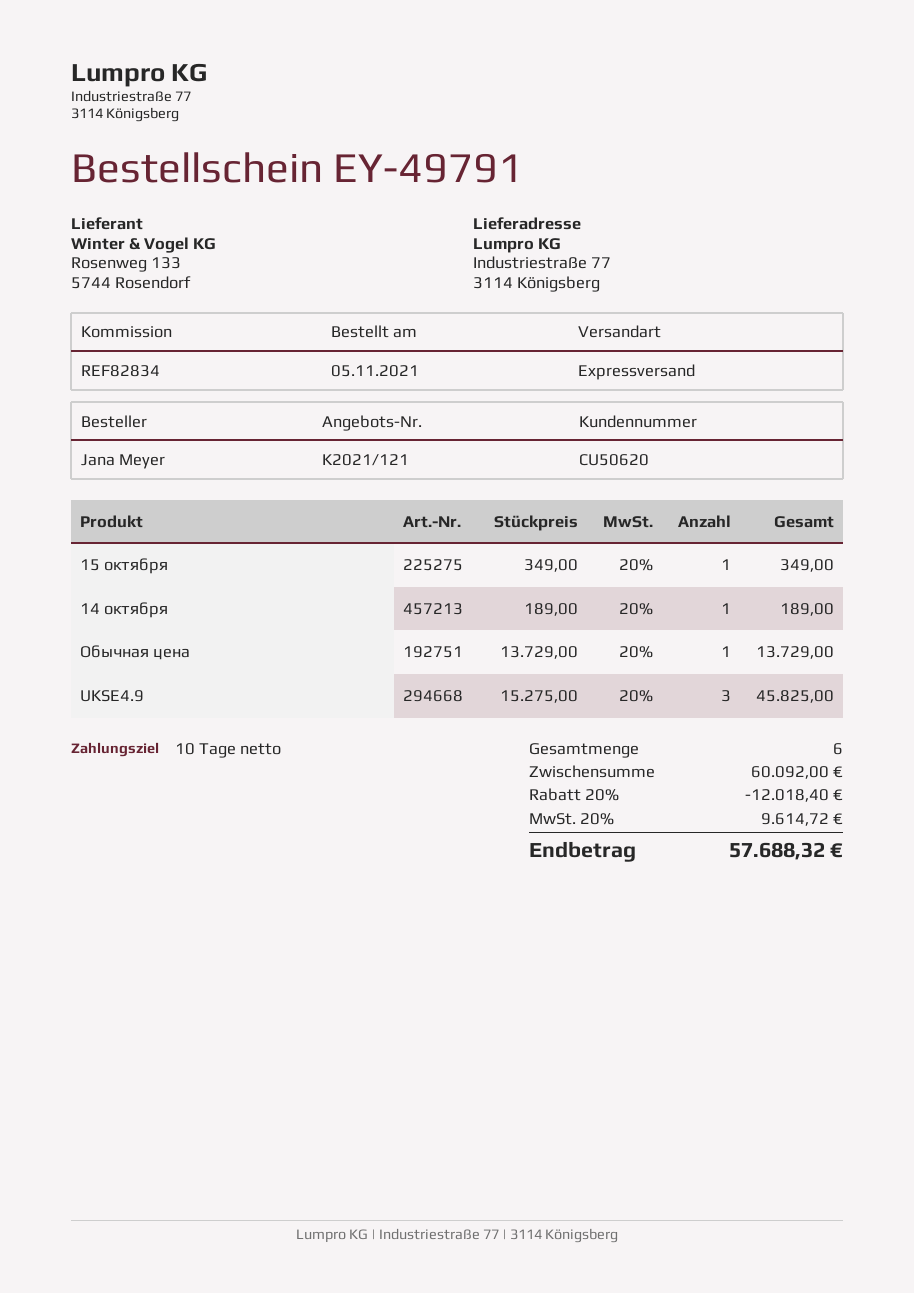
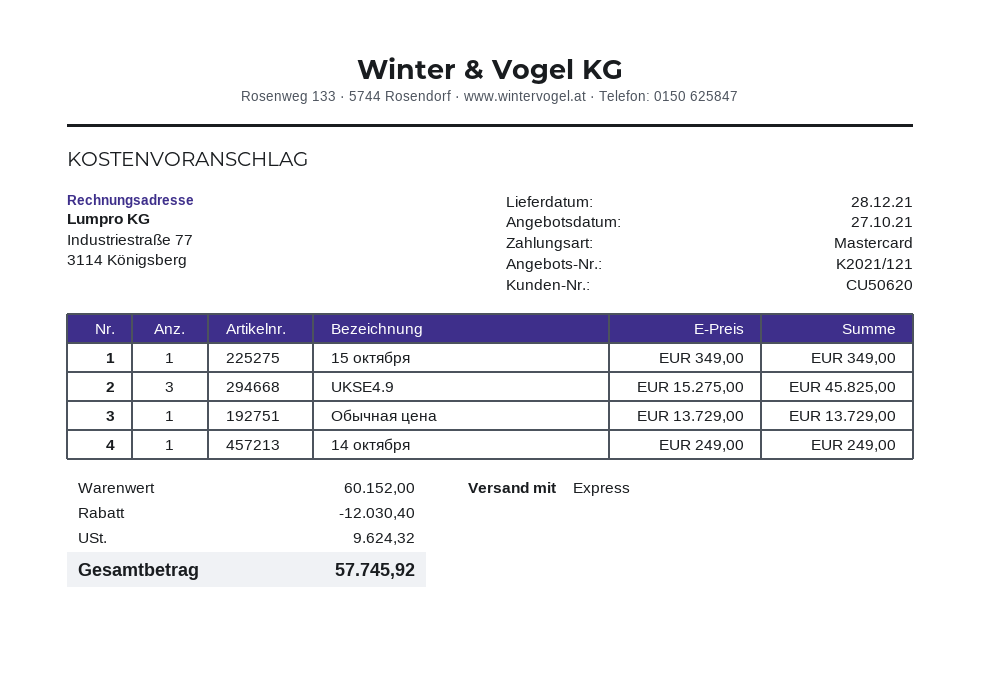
14 октября: 1 x 189.00 = 189.00 -> 1 x 249.00 = 249.00
subtotal: 60092.00 -> 60152.00
discount: 12018.40 -> 12030.40
tax: 9614.72 -> 9624.32
total: 57688.32 -> 57745.92

